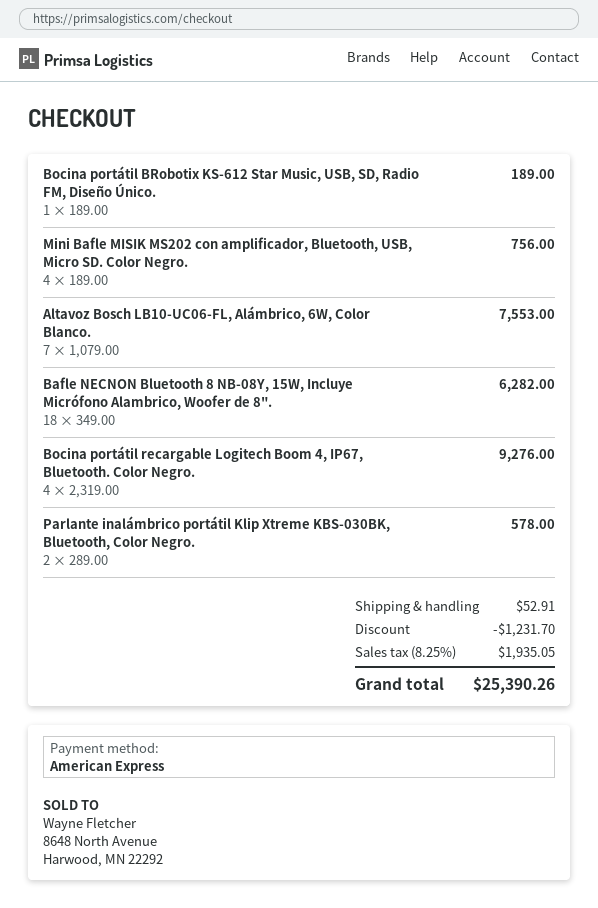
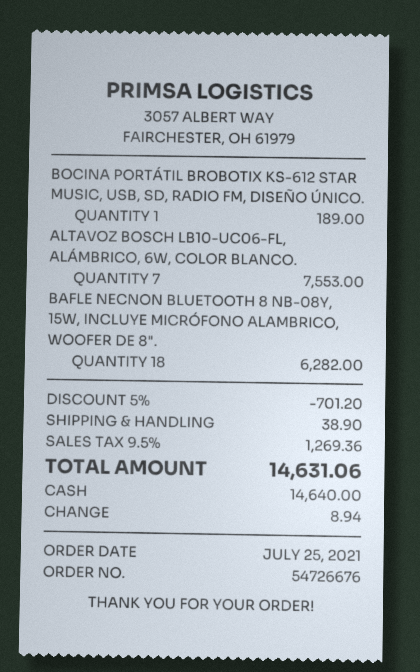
payment method: American Express -> cash
Mini Bafle MISIK MS202 con amplificador, Bluetooth, USB, Micro SD. Color Negro.: 4 for 756.00 -> none
Bocina portátil recargable Logitech Boom 4, IP67, Bluetooth. Color Negro.: 4 for 9276.00 -> none
Parlante inalámbrico portátil Klip Xtreme KBS-030BK, Bluetooth, Color Negro.: 2 for 578.00 -> none
discount: 1231.70 -> 701.20
shipping: 52.91 -> 38.90
tax: 8.25% = 1935.05 -> 9.5% = 1269.36
total: 25390.26 -> 14631.06

